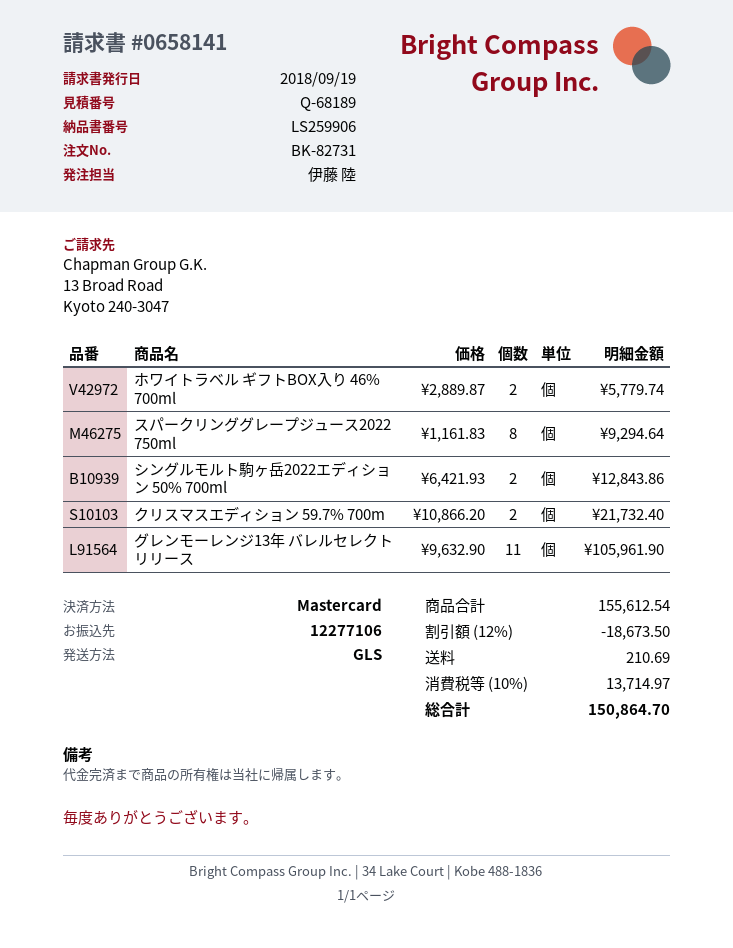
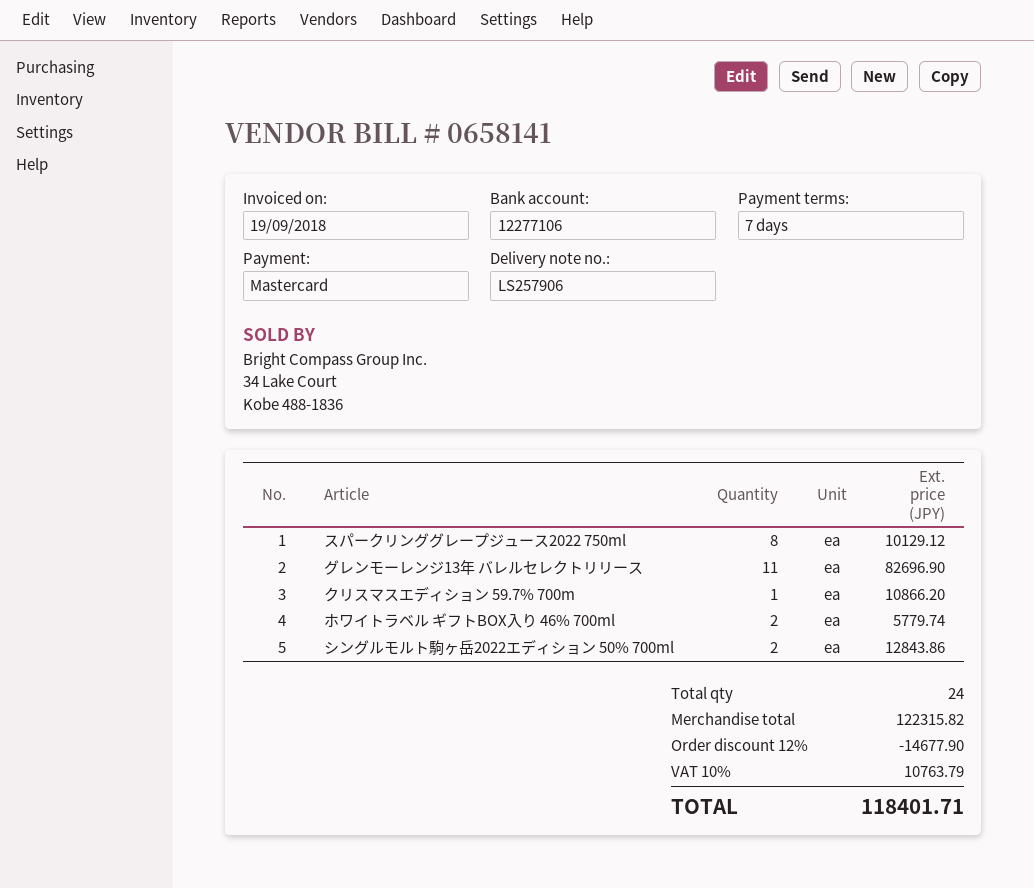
delivery note number: LS259906 -> LS257906
スパークリンググレープジュース2022 750ml: 8 for 9294.64 -> 8 for 10129.12
クリスマスエディション 59.7% 700m: 2 for 21732.40 -> 1 for 10866.20
グレンモーレンジ13年 バレルセレクトリリース: 11 for 105961.90 -> 11 for 82696.90
subtotal: 155612.54 -> 122315.82
discount: 12% = 18673.50 -> 12% = 14677.90
shipping: 210.69 -> none
tax: 10% = 13714.97 -> 10% = 10763.79
total: 150864.70 -> 118401.71

